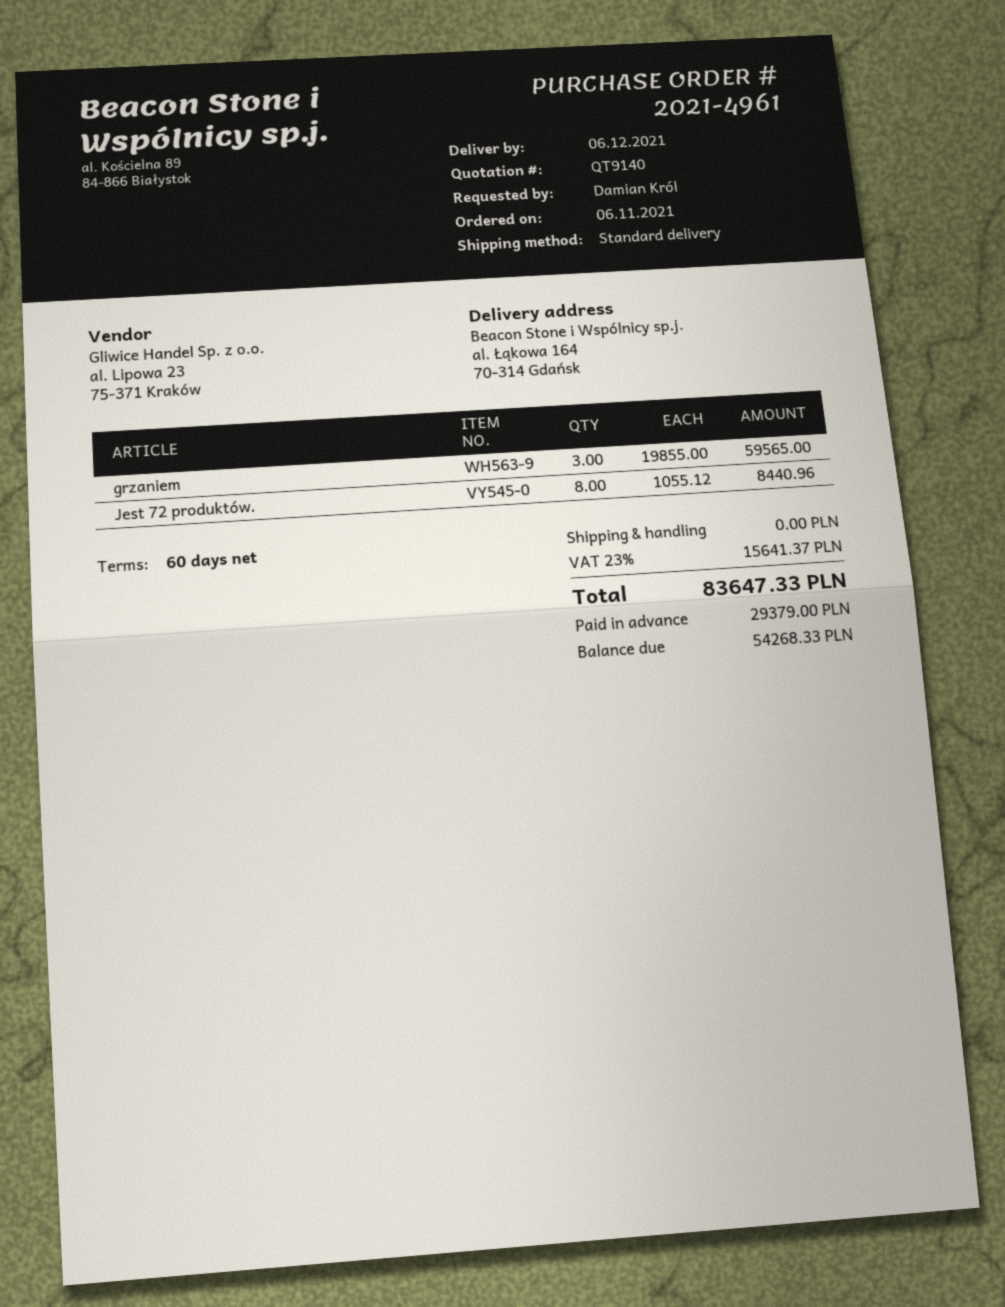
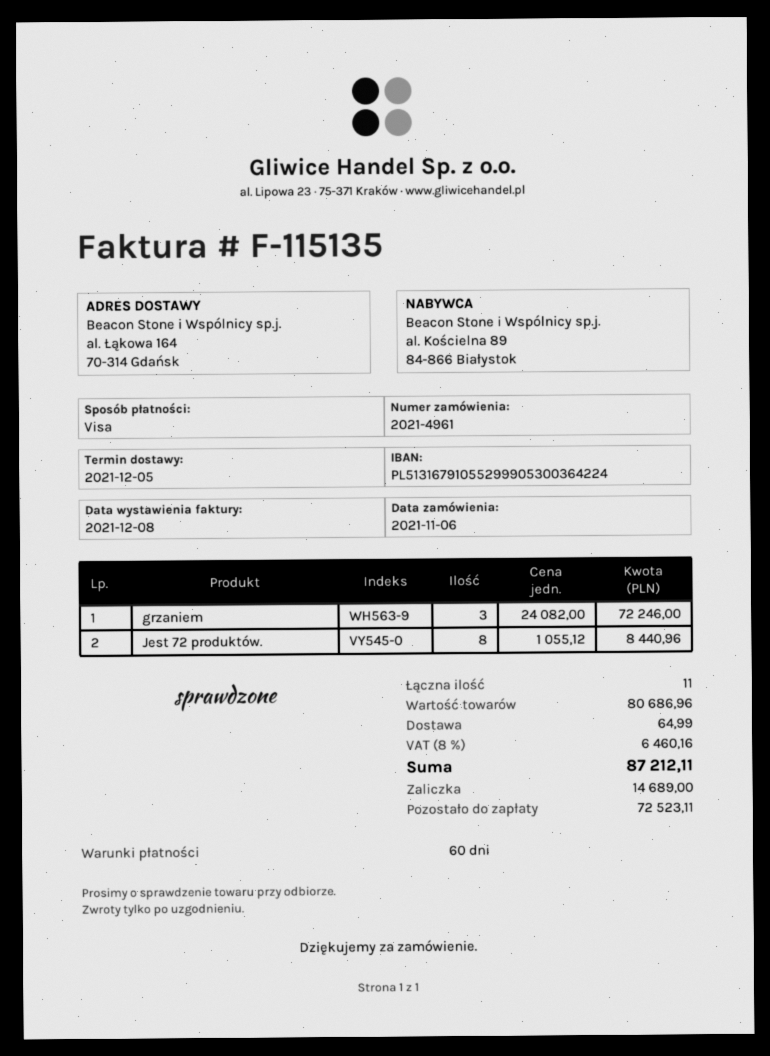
delivery date: 2021-12-06 -> 2021-12-05
grzaniem: 3 x 19855.00 = 59565.00 -> 3 x 24082.00 = 72246.00
shipping: 0.00 -> 64.99
tax: 23% = 15641.37 -> 8% = 6460.16
total: 83647.33 -> 87212.11
deposit: 29379.00 -> 14689.00
balance: 54268.33 -> 72523.11

